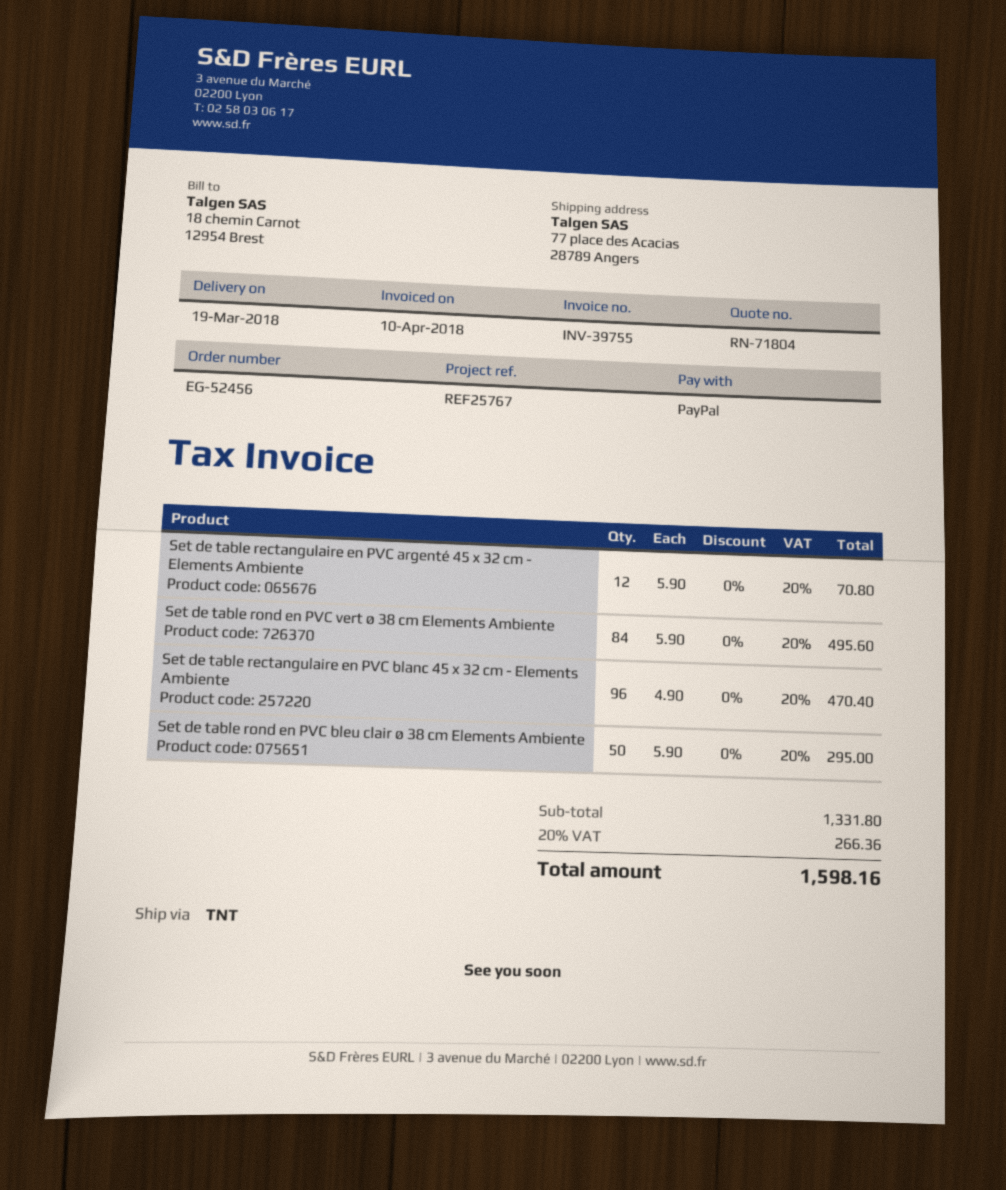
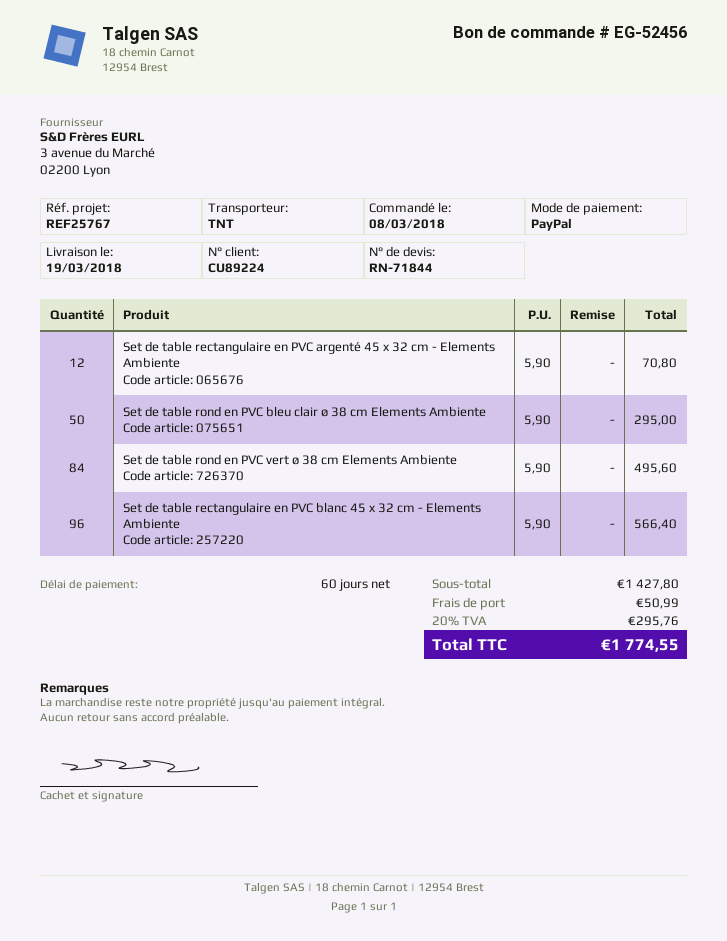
quote number: RN-71804 -> RN-71844
Set de table rectangulaire en PVC blanc 45 x 32 cm - Elements Ambiente: 96 x 4.90 = 470.40 -> 96 x 5.90 = 566.40
subtotal: 1331.80 -> 1427.80
shipping: none -> 50.99
tax: 20% = 266.36 -> 20% = 295.76
total: 1598.16 -> 1774.55

